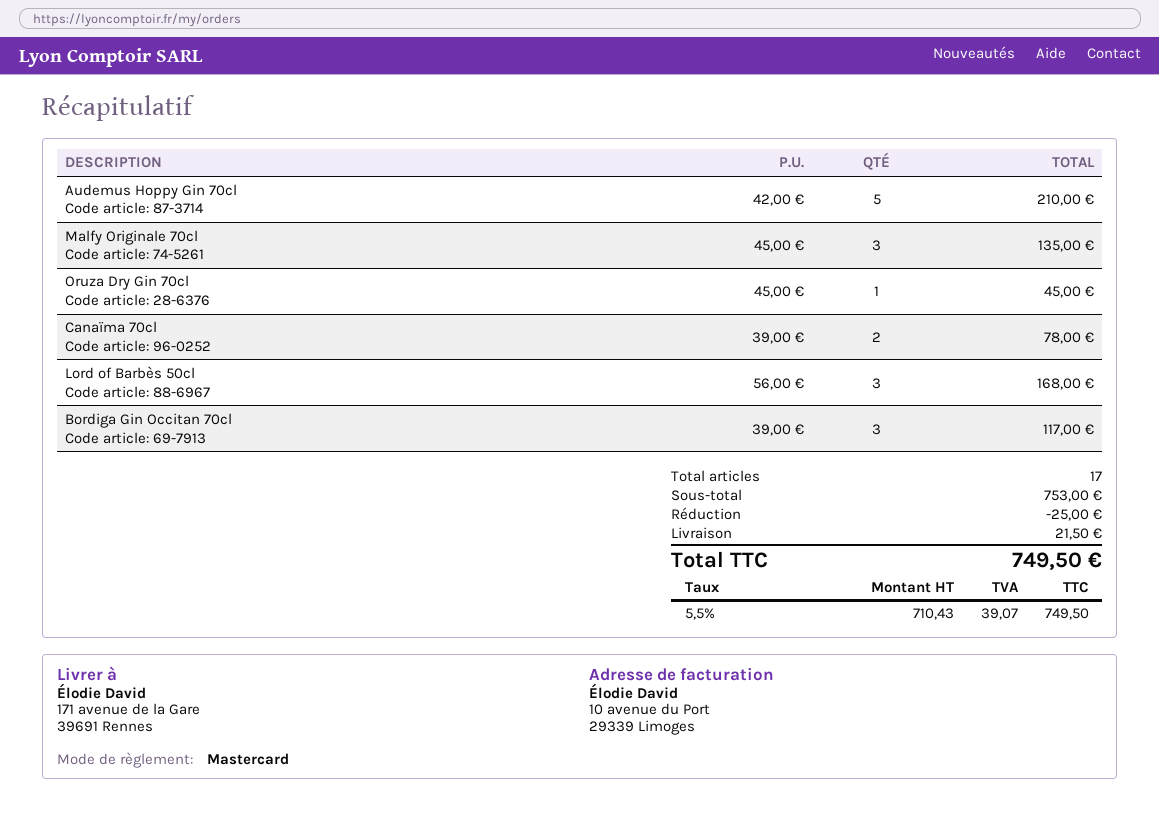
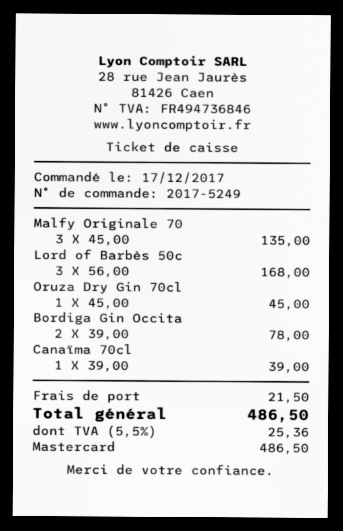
Audemus Hoppy Gin 70cl: 5 x 42.00 = 210.00 -> none
Canaïma 70cl: 2 x 39.00 = 78.00 -> 1 x 39.00 = 39.00
Bordiga Gin Occitan 70cl: 3 x 39.00 = 117.00 -> 2 x 39.00 = 78.00
discount: 25.00 -> none
tax: 5.5% = 39.07 -> 5.5% = 25.36
total: 749.50 -> 486.50

